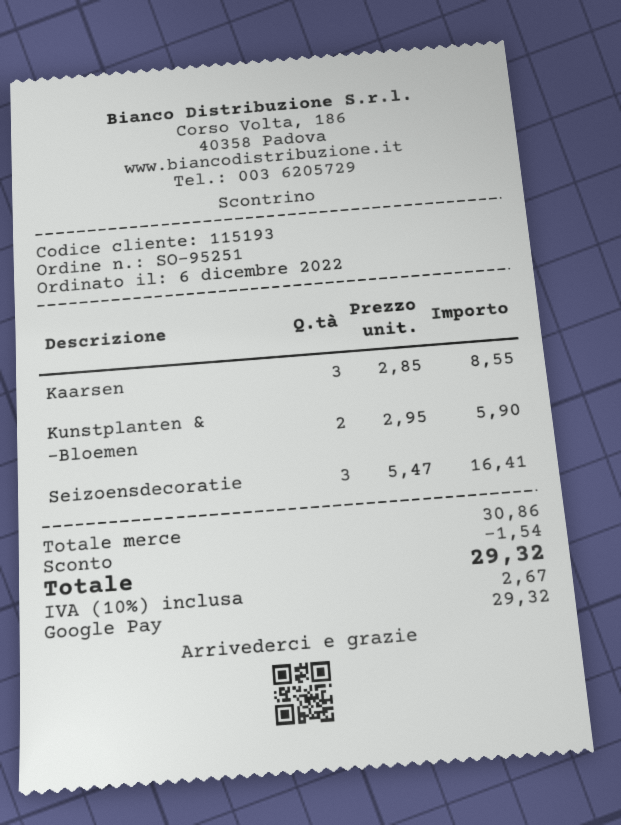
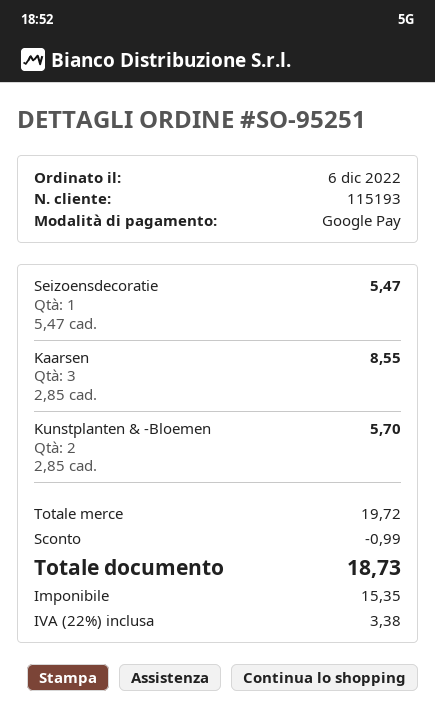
Kunstplanten & -Bloemen: 2 x 2.95 = 5.90 -> 2 x 2.85 = 5.70
Seizoensdecoratie: 3 x 5.47 = 16.41 -> 1 x 5.47 = 5.47
subtotal: 30.86 -> 19.72
discount: 1.54 -> 0.99
tax: 10% = 2.67 -> 22% = 3.38
total: 29.32 -> 18.73

